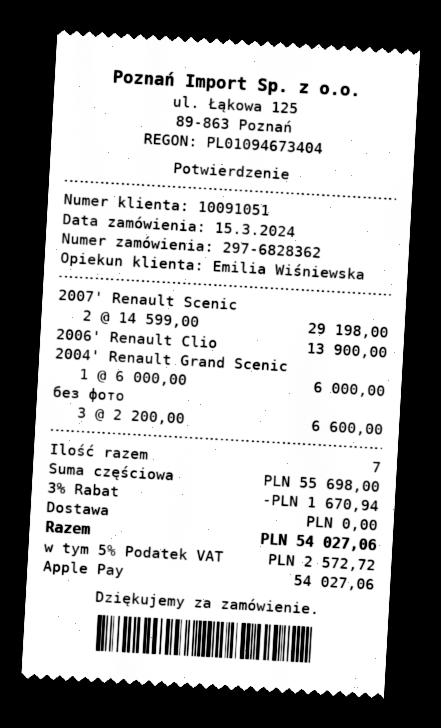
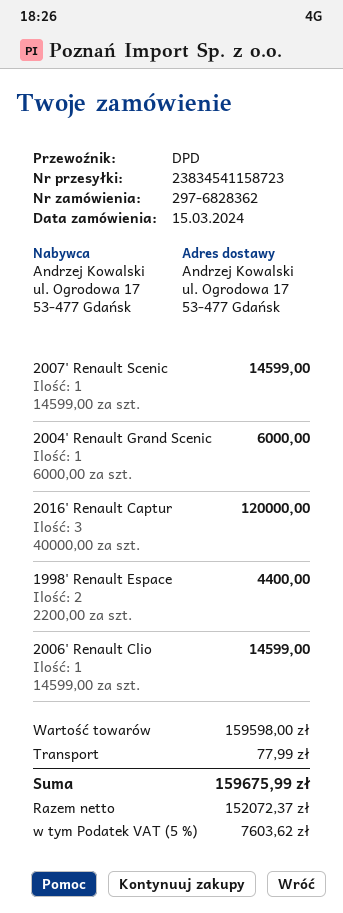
2007' Renault Scenic: 2 x 14599.00 = 29198.00 -> 1 x 14599.00 = 14599.00
2006' Renault Clio: 1 x 13900.00 = 13900.00 -> 1 x 14599.00 = 14599.00
без фото: 3 x 2200.00 = 6600.00 -> none
2016' Renault Captur: none -> 3 x 40000.00 = 120000.00
1998' Renault Espace: none -> 2 x 2200.00 = 4400.00
subtotal: 55698.00 -> 159598.00
discount: 3% = 1670.94 -> none
shipping: 0.00 -> 77.99
tax: 5% = 2572.72 -> 5% = 7603.62
total: 54027.06 -> 159675.99

